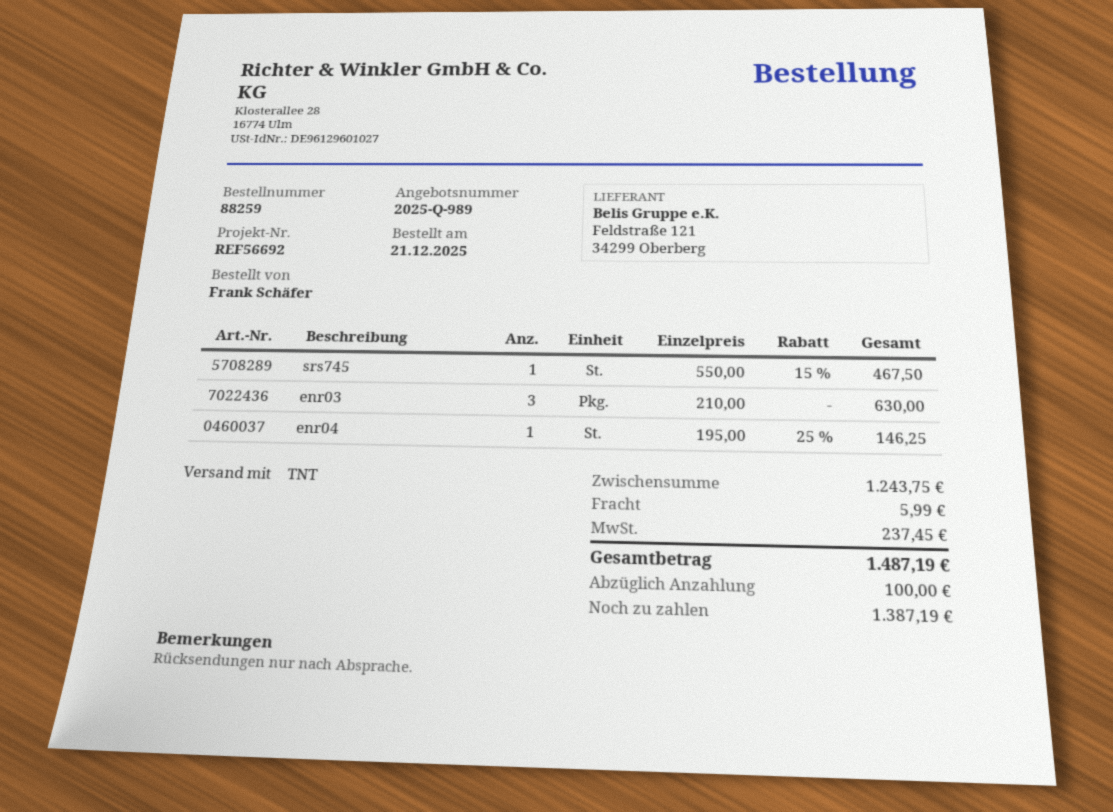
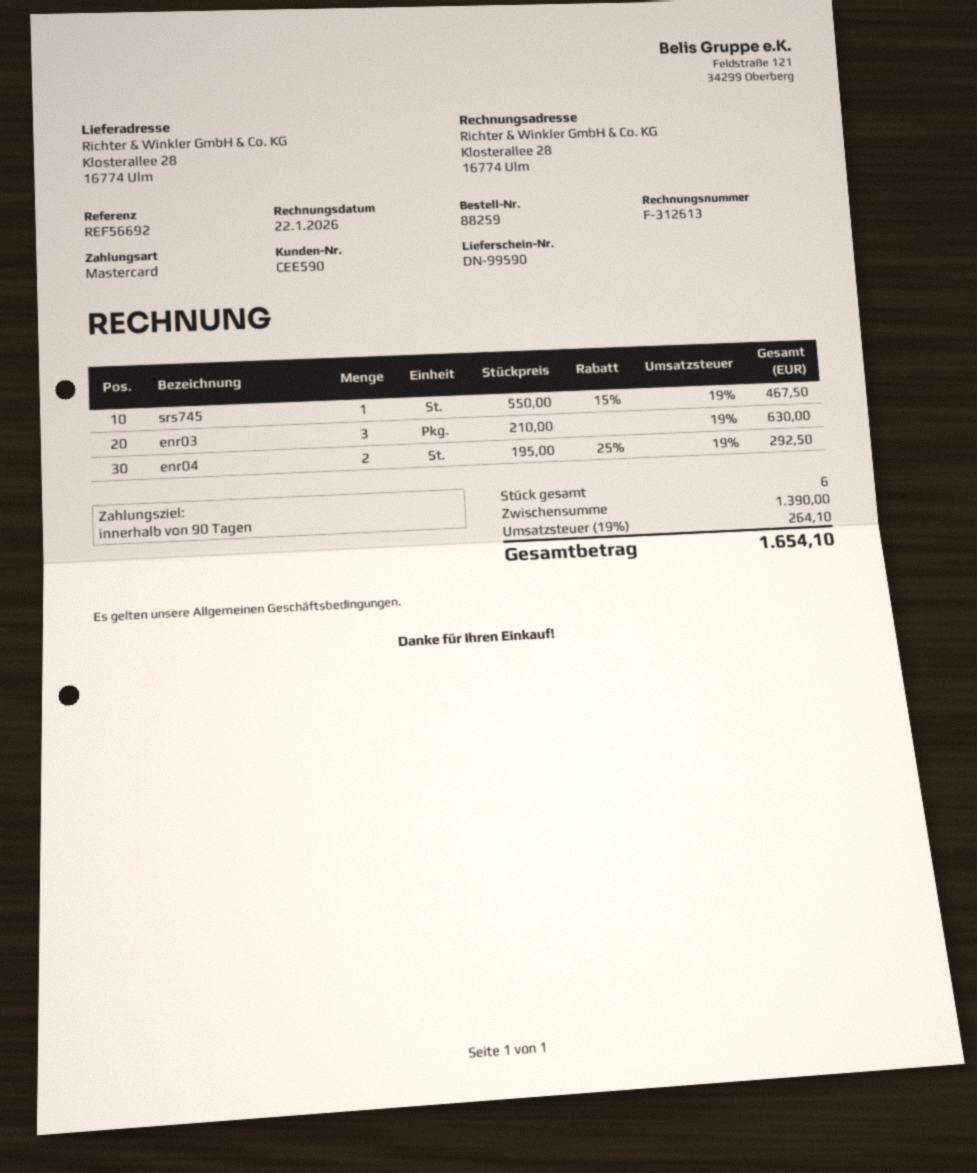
enr04: 1 x 195.00 - 25% = 146.25 -> 2 x 195.00 - 25% = 292.50
subtotal: 1243.75 -> 1390.00
shipping: 5.99 -> none
tax: 237.45 -> 264.10
total: 1487.19 -> 1654.10

